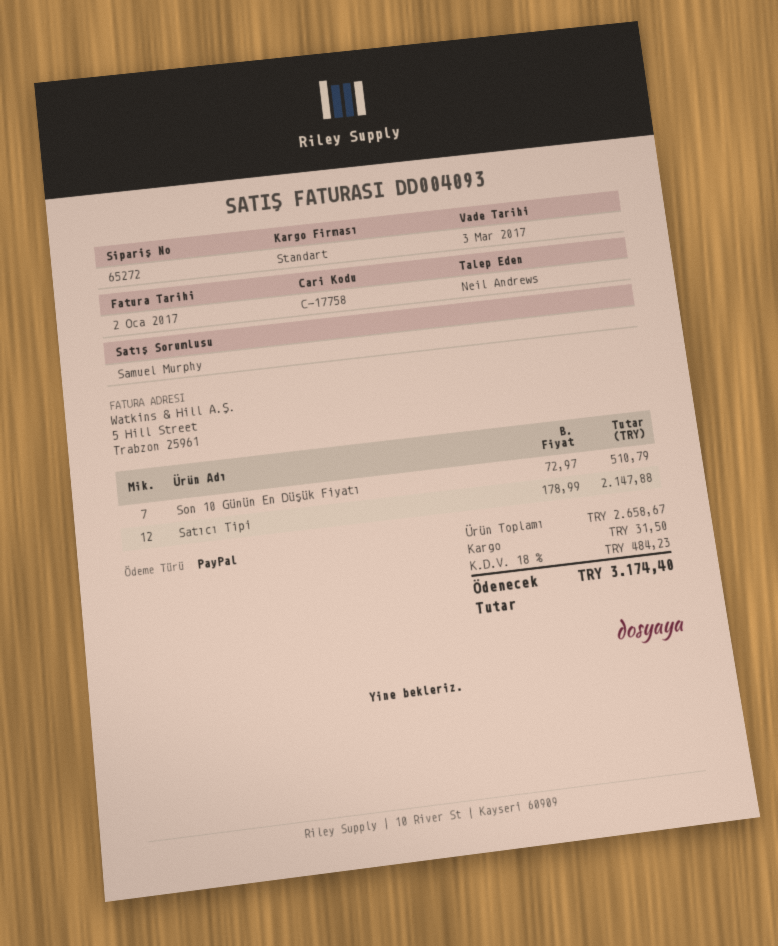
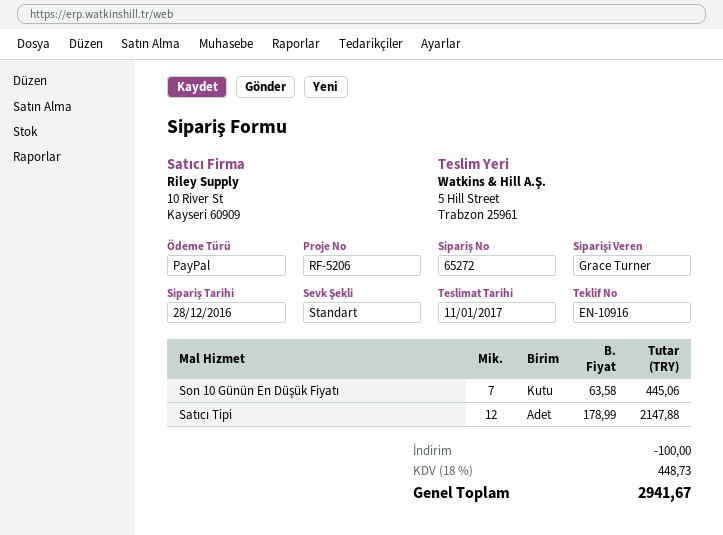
ordered by: Neil Andrews -> Grace Turner
Son 10 Günün En Düşük Fiyatı: 7 x 72.97 = 510.79 -> 7 x 63.58 = 445.06
discount: none -> 100.00
shipping: 31.50 -> none
tax: 18% = 484.23 -> 18% = 448.73
total: 3174.40 -> 2941.67

